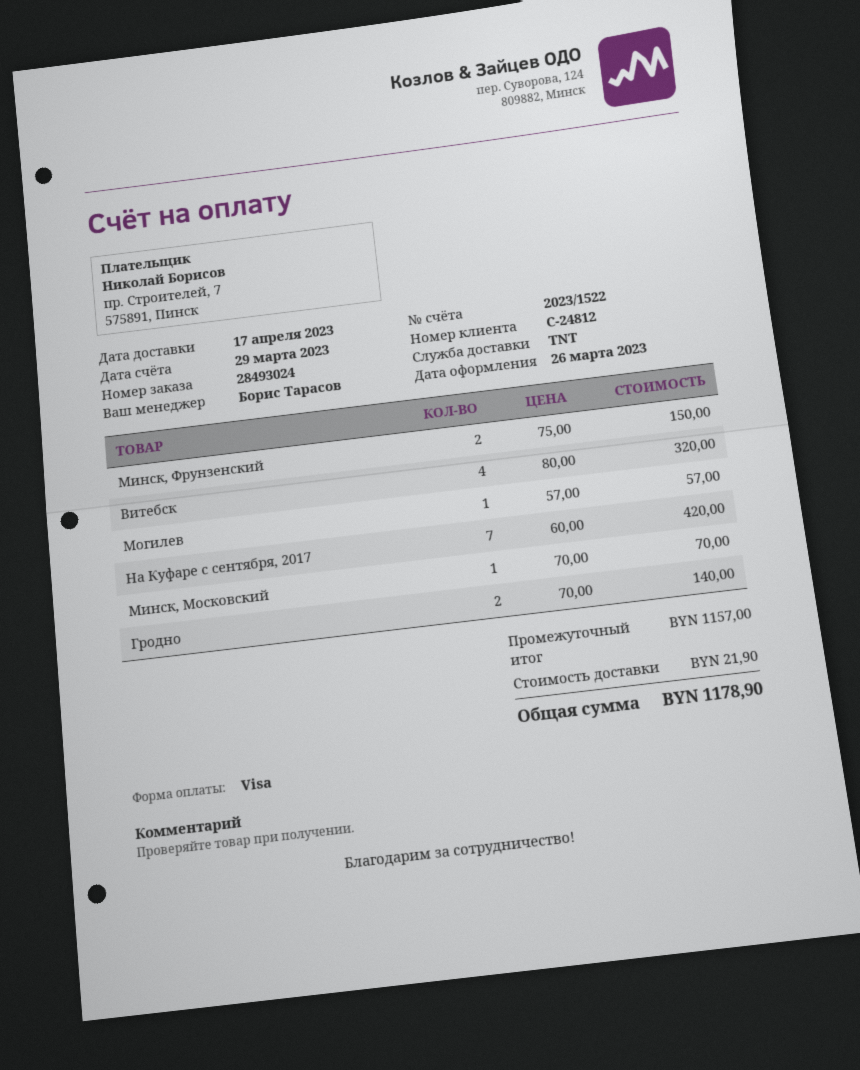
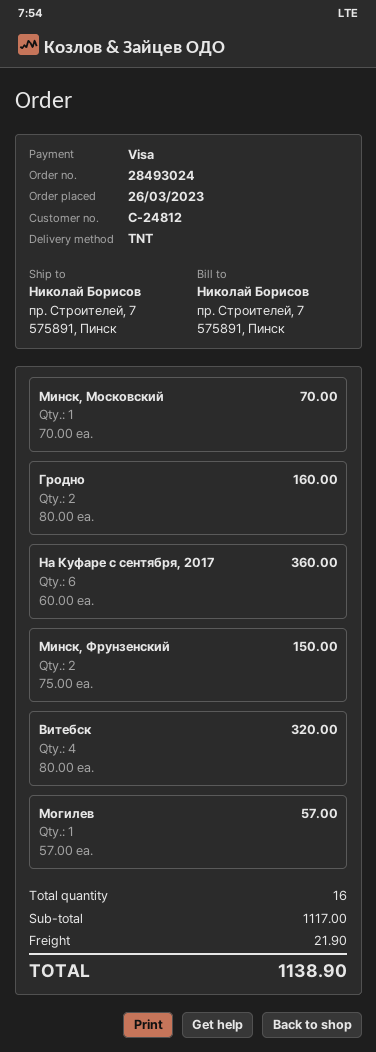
На Куфаре с сентября, 2017: 7 x 60.00 = 420.00 -> 6 x 60.00 = 360.00
Гродно: 2 x 70.00 = 140.00 -> 2 x 80.00 = 160.00
subtotal: 1157.00 -> 1117.00
total: 1178.90 -> 1138.90

